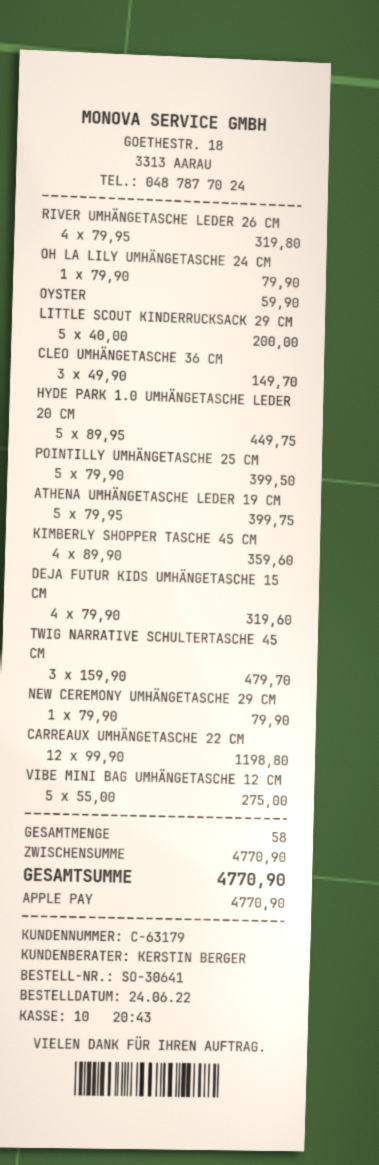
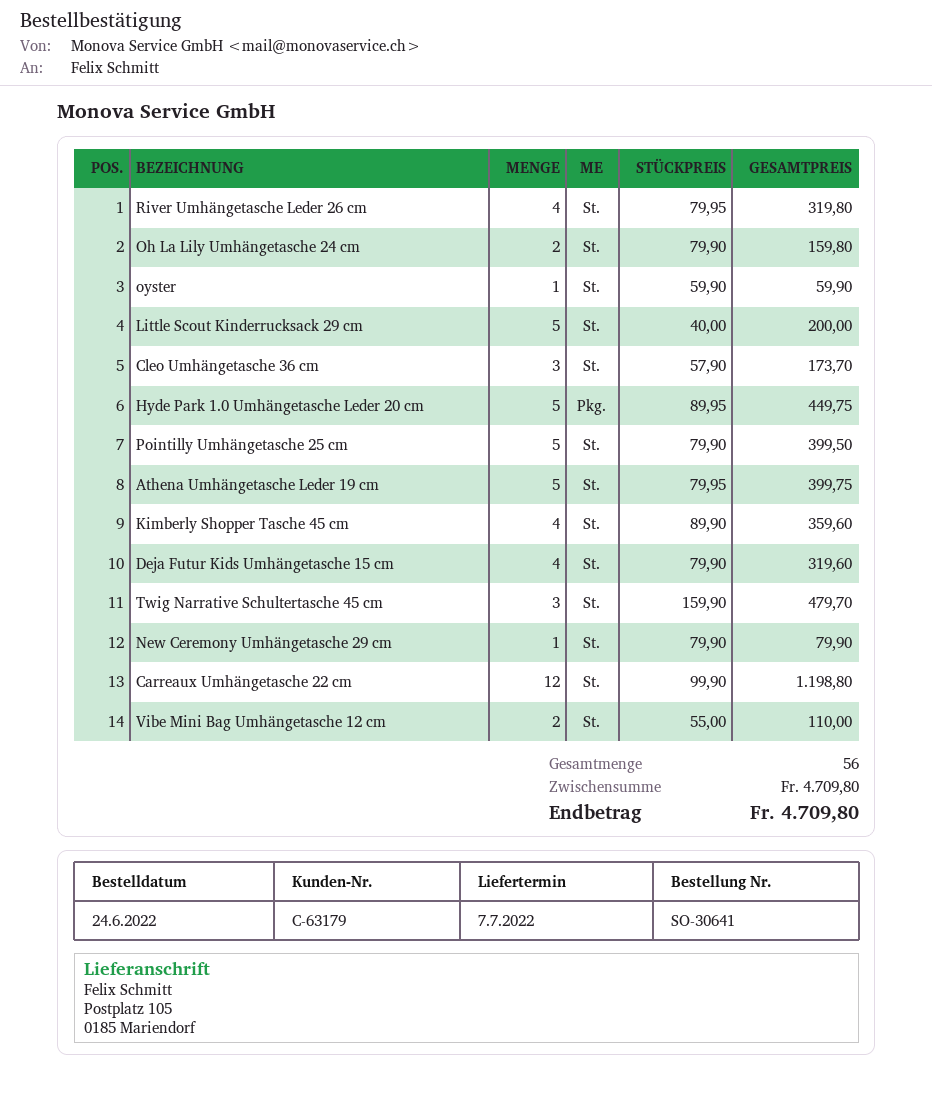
OH LA LILY UMHÄNGETASCHE 24 CM: 1 x 79.90 = 79.90 -> 2 x 79.90 = 159.80
CLEO UMHÄNGETASCHE 36 CM: 3 x 49.90 = 149.70 -> 3 x 57.90 = 173.70
VIBE MINI BAG UMHÄNGETASCHE 12 CM: 5 x 55.00 = 275.00 -> 2 x 55.00 = 110.00
total quantity: 58 -> 56
subtotal: 4770.90 -> 4709.80
total: 4770.90 -> 4709.80

